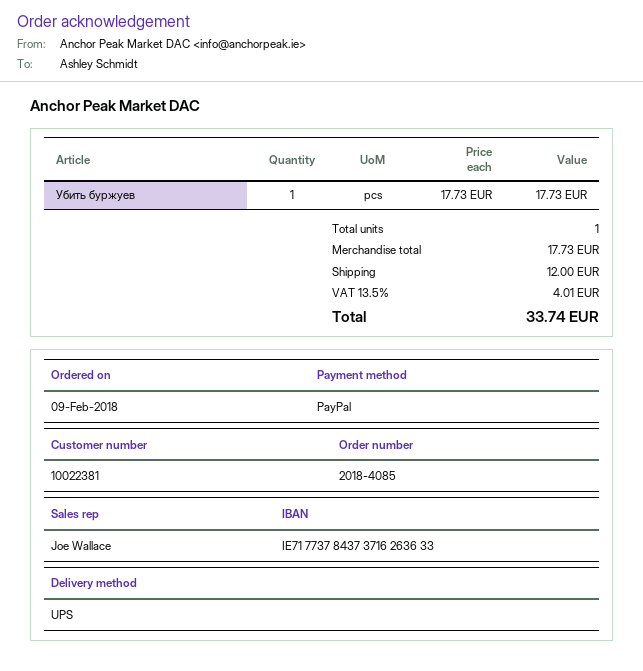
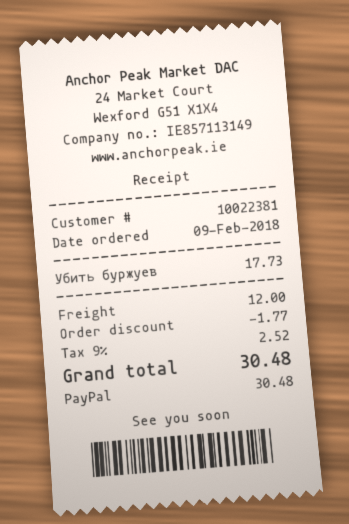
discount: none -> 1.77
tax: 13.5% = 4.01 -> 9% = 2.52
total: 33.74 -> 30.48

